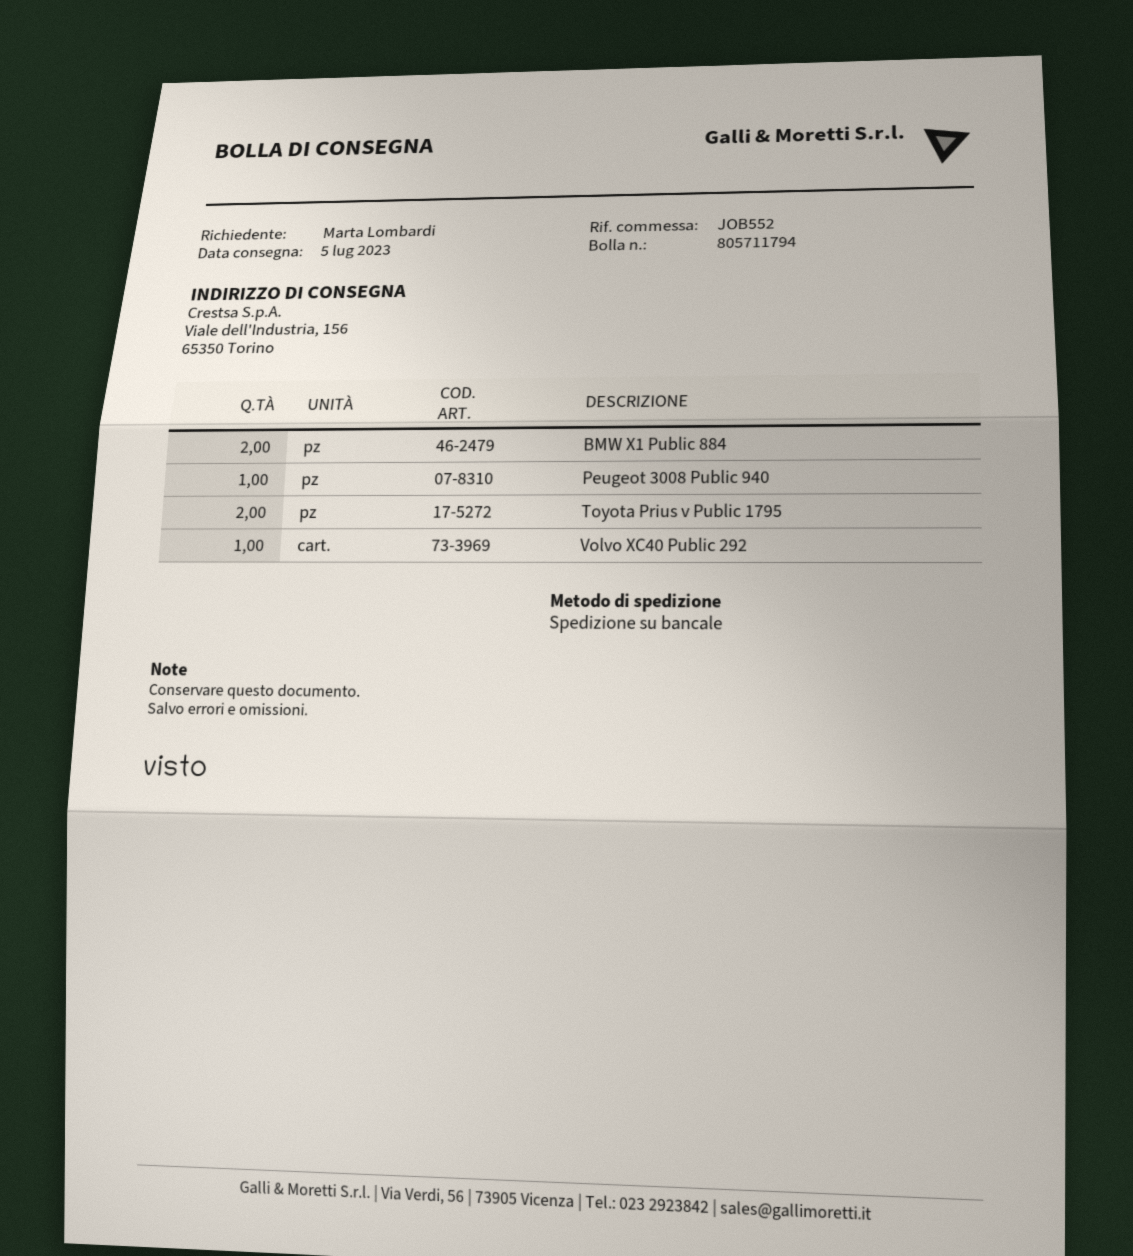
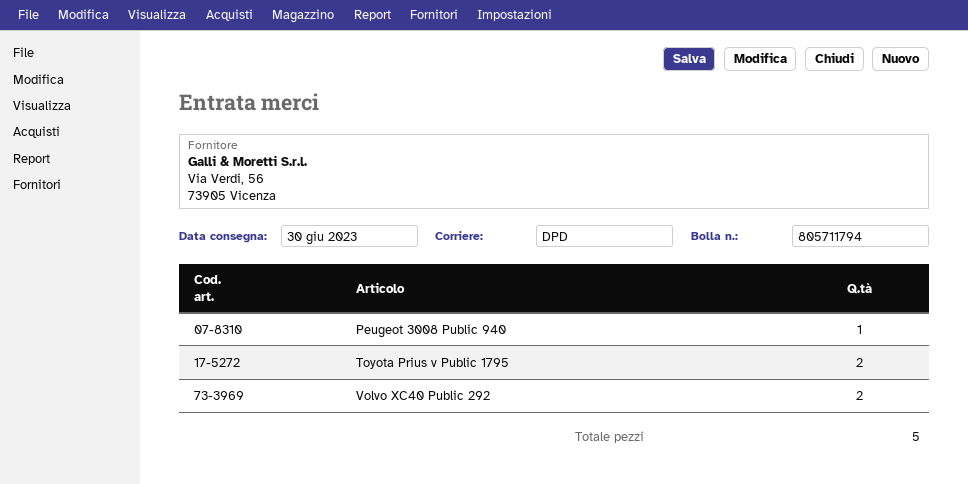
delivery date: 2023-07-05 -> 2023-06-30
shipping method: pallet freight -> DPD
BMW X1 Public 884: 2 -> none
Volvo XC40 Public 292: 1 -> 2

